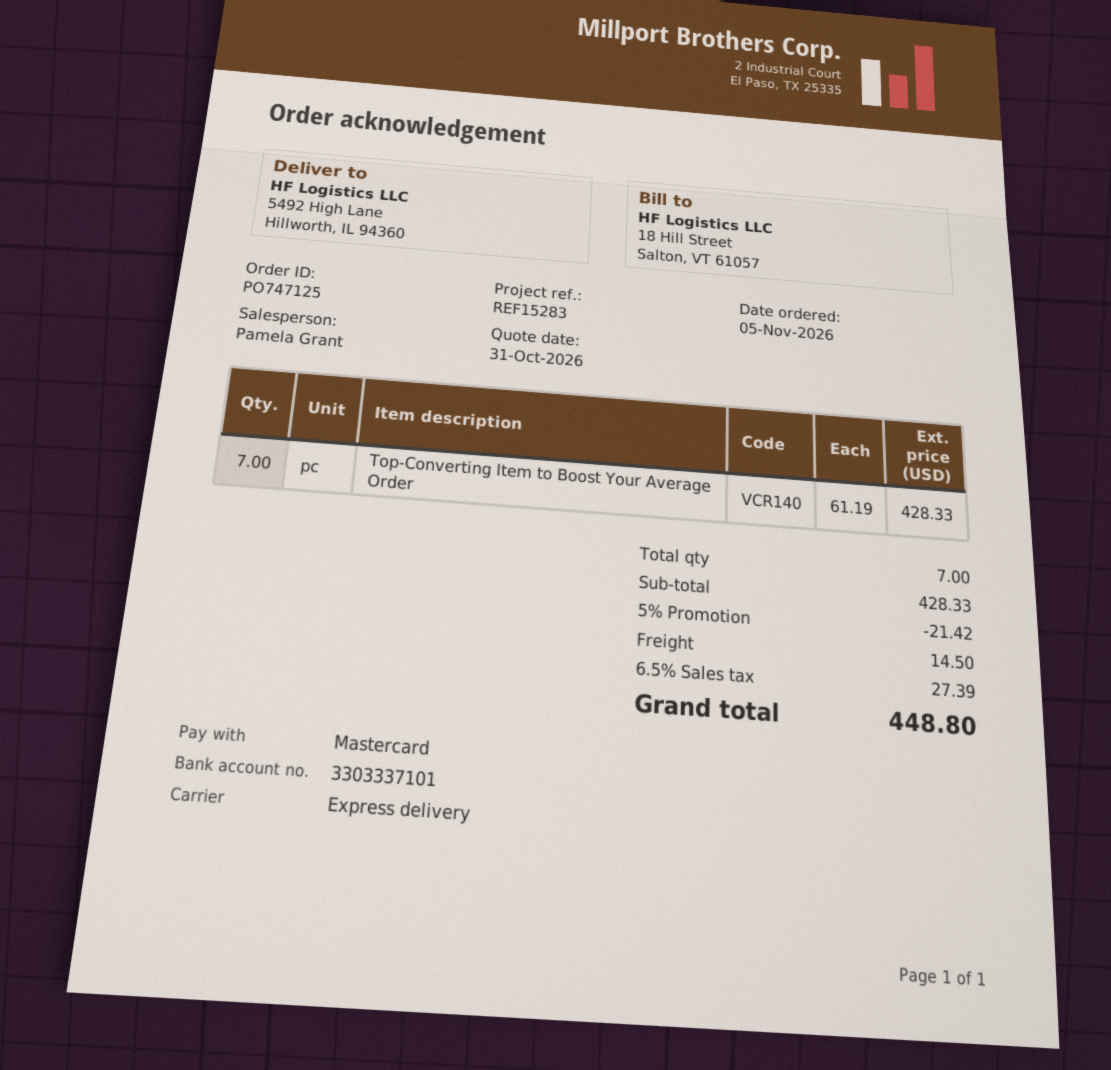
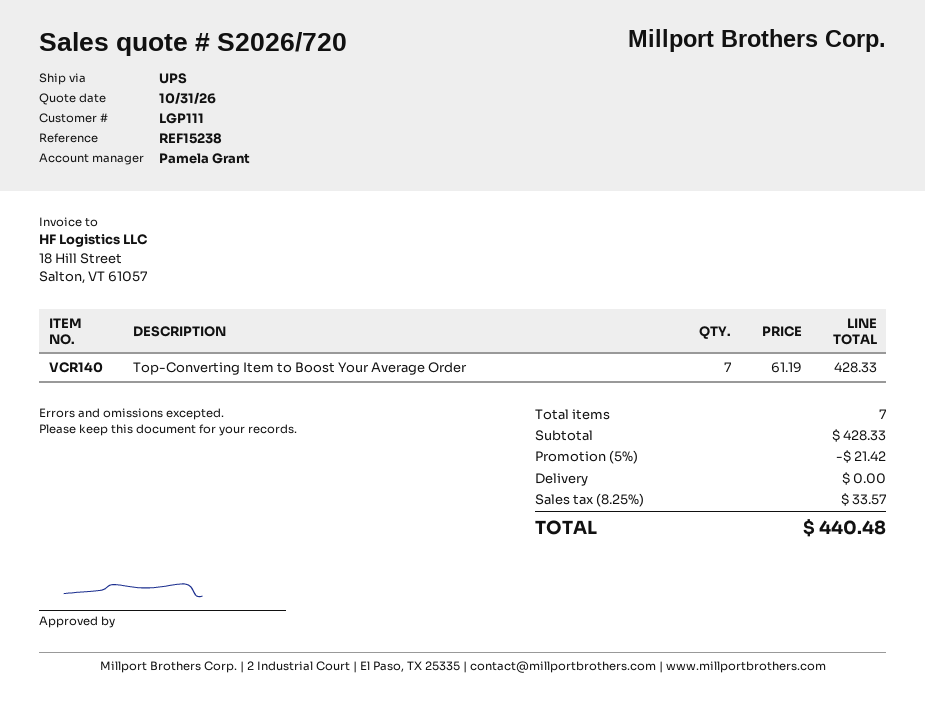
reference: REF15283 -> REF15238
shipping method: express -> UPS
shipping: 14.50 -> 0.00
tax: 6.5% = 27.39 -> 8.25% = 33.57
total: 448.80 -> 440.48

